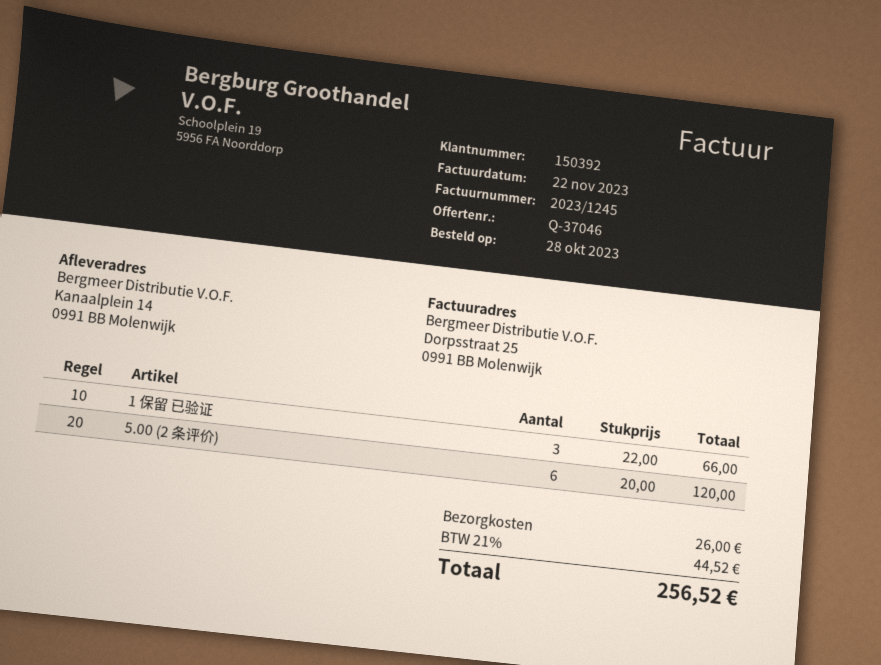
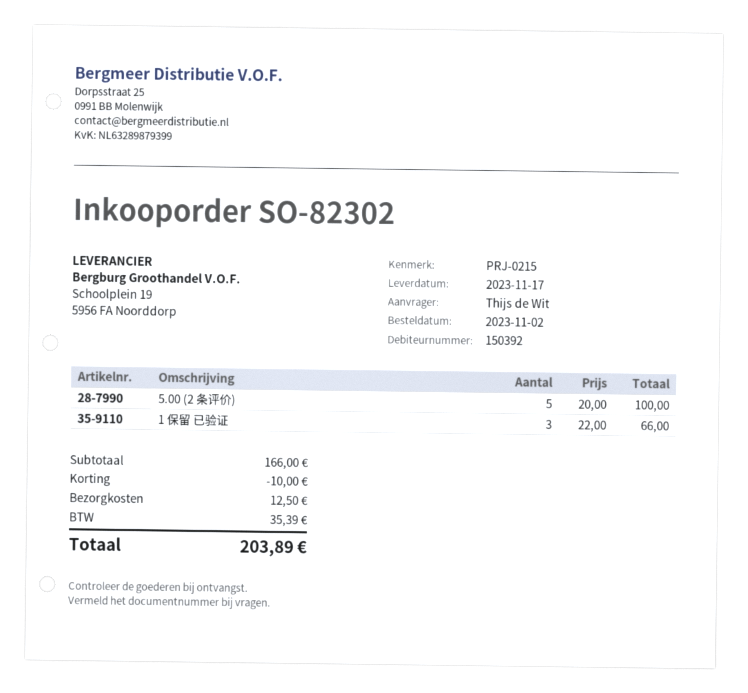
order date: 2023-10-28 -> 2023-11-02
5.00 (2 条评价): 6 x 20.00 = 120.00 -> 5 x 20.00 = 100.00
discount: none -> 10.00
shipping: 26.00 -> 12.50
tax: 44.52 -> 35.39
total: 256.52 -> 203.89

